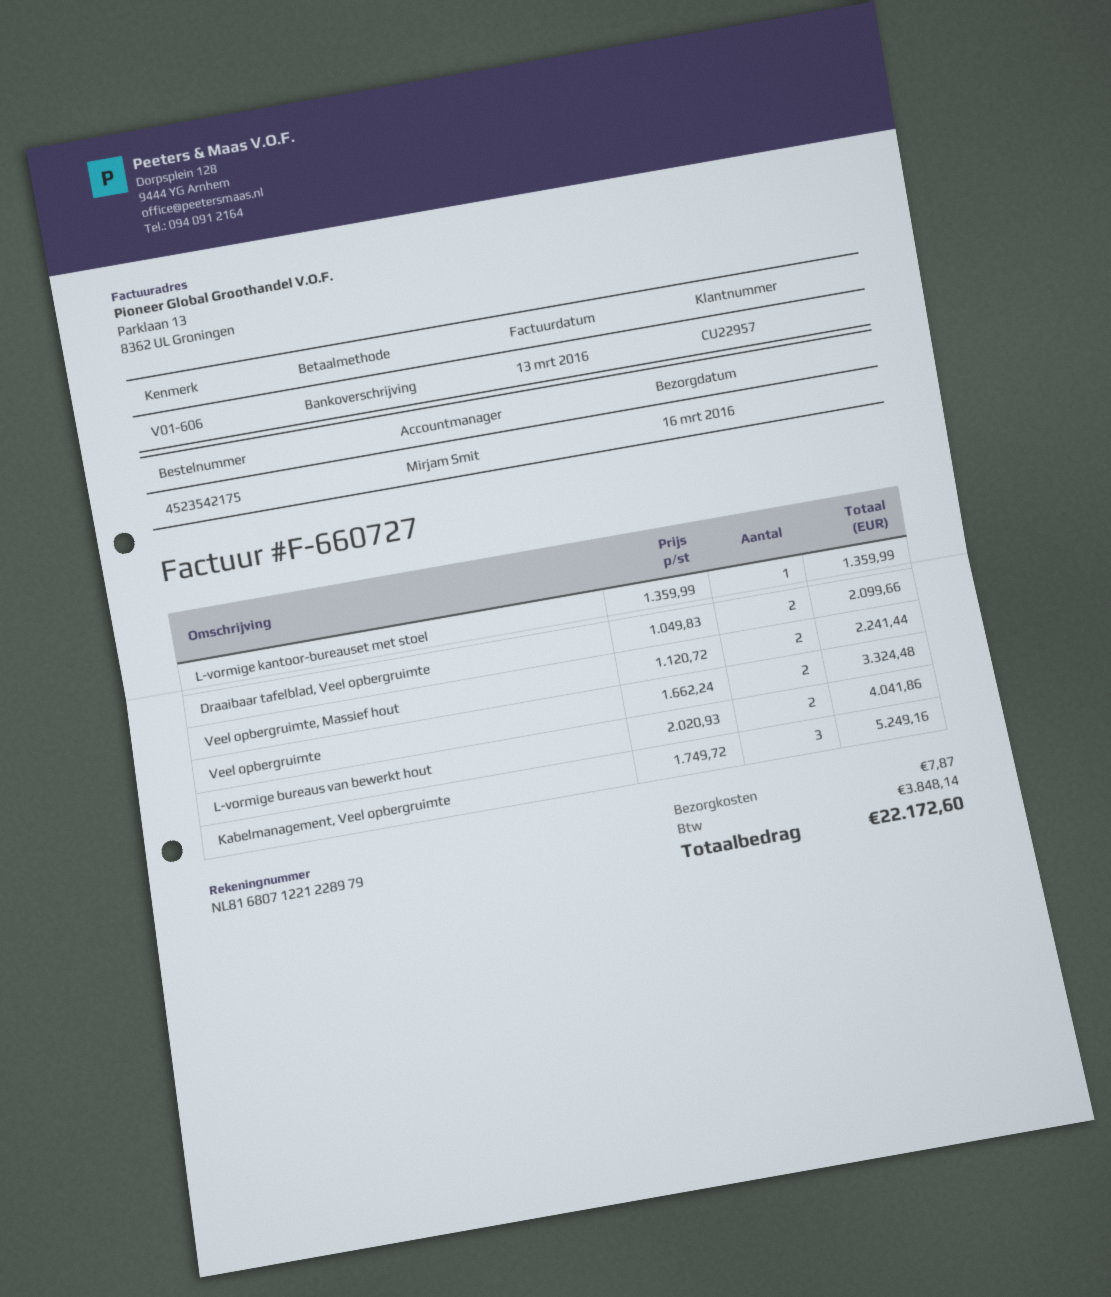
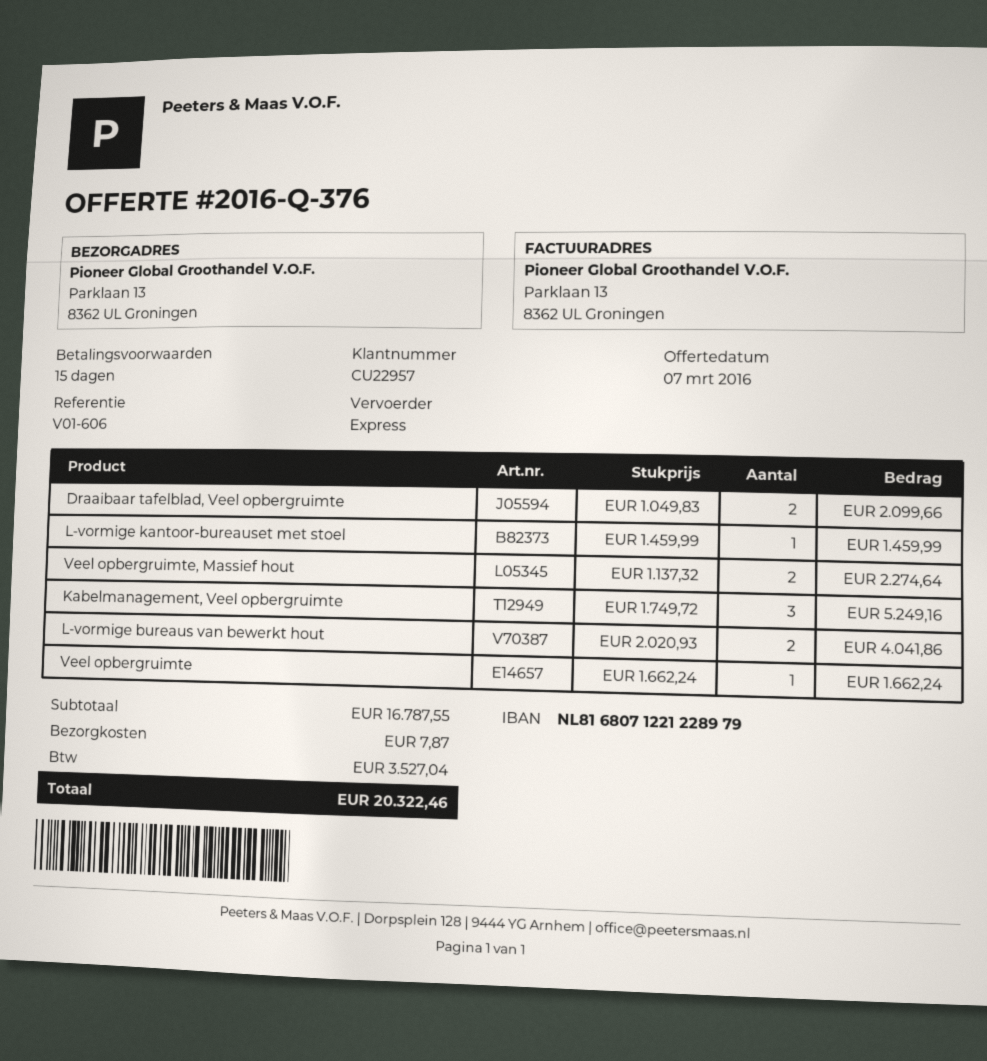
L-vormige kantoor-bureauset met stoel: 1 x 1359.99 = 1359.99 -> 1 x 1459.99 = 1459.99
Veel opbergruimte, Massief hout: 2 x 1120.72 = 2241.44 -> 2 x 1137.32 = 2274.64
Veel opbergruimte: 2 x 1662.24 = 3324.48 -> 1 x 1662.24 = 1662.24
tax: 3848.14 -> 3527.04
total: 22172.60 -> 20322.46

